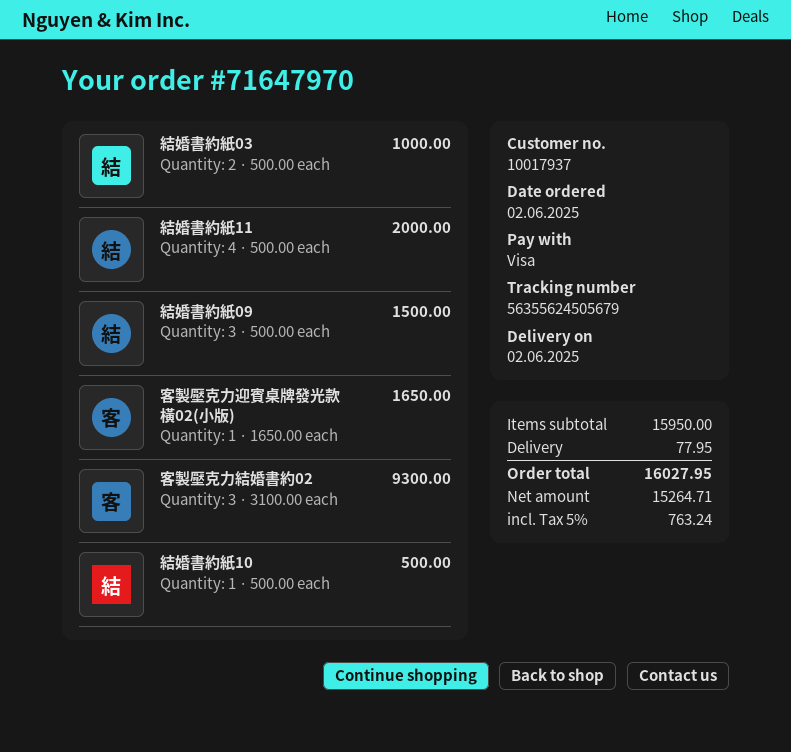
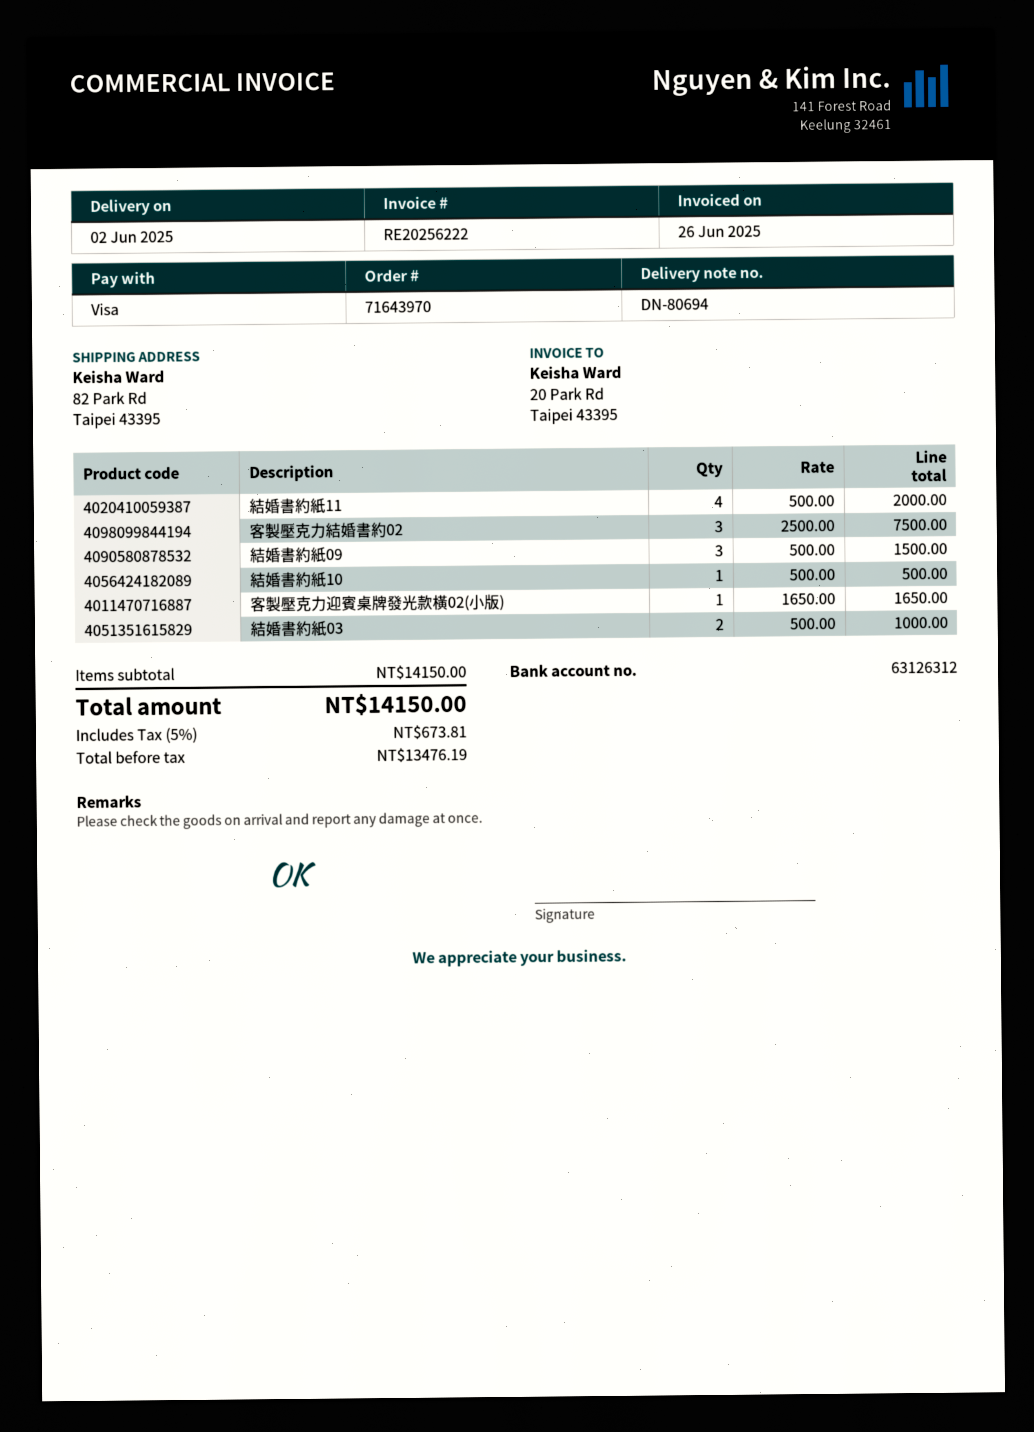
order number: 71647970 -> 71643970
客製壓克力結婚書約02: 3 x 3100.00 = 9300.00 -> 3 x 2500.00 = 7500.00
subtotal: 15950.00 -> 14150.00
shipping: 77.95 -> none
net: 15264.71 -> 13476.19
tax: 5% = 763.24 -> 5% = 673.81
total: 16027.95 -> 14150.00

